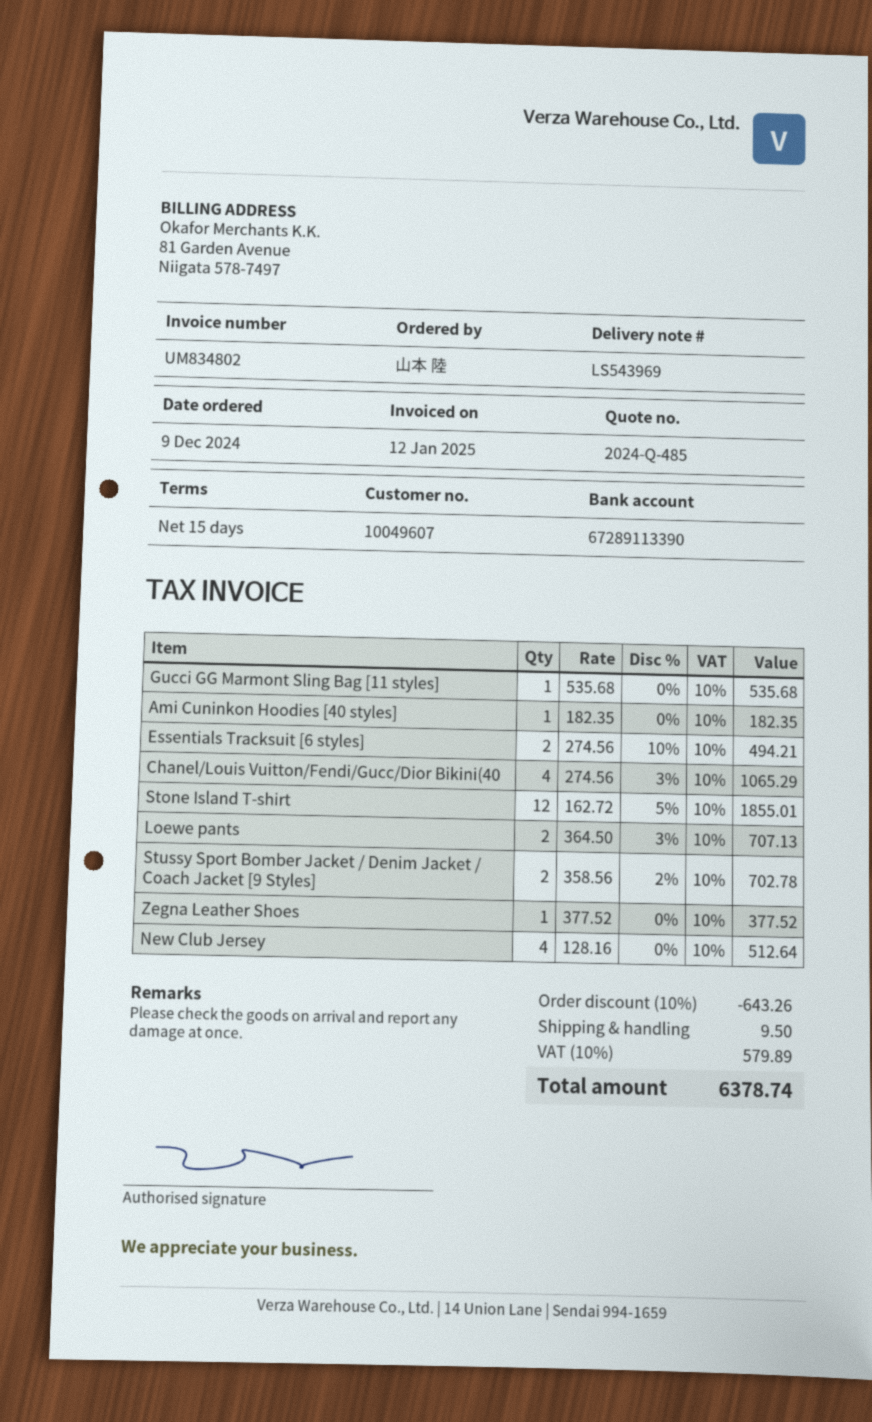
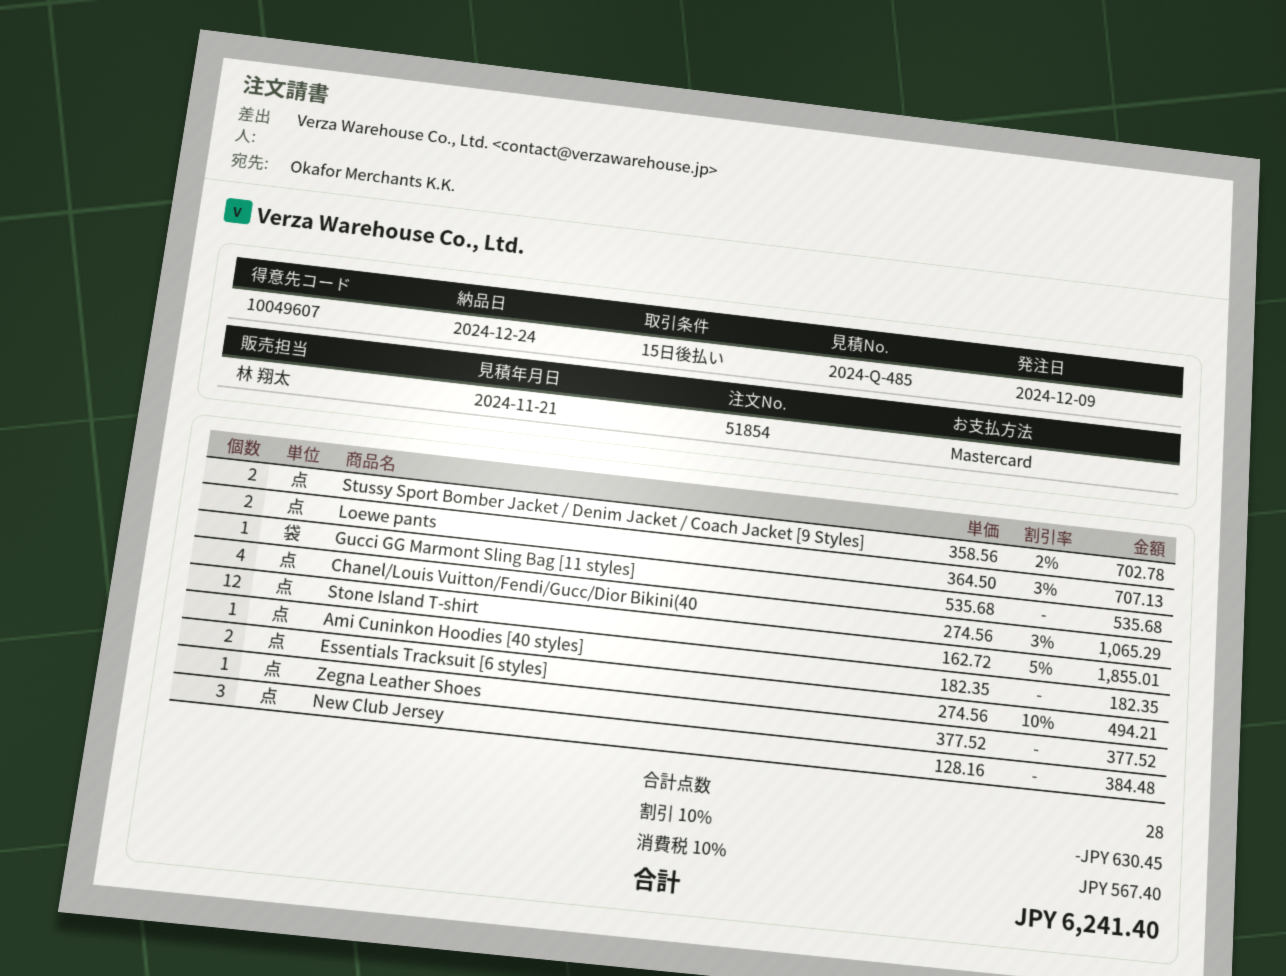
New Club Jersey: 4 x 128.16 = 512.64 -> 3 x 128.16 = 384.48
discount: 10% = 643.26 -> 10% = 630.45
shipping: 9.50 -> none
tax: 10% = 579.89 -> 10% = 567.40
total: 6378.74 -> 6241.40

